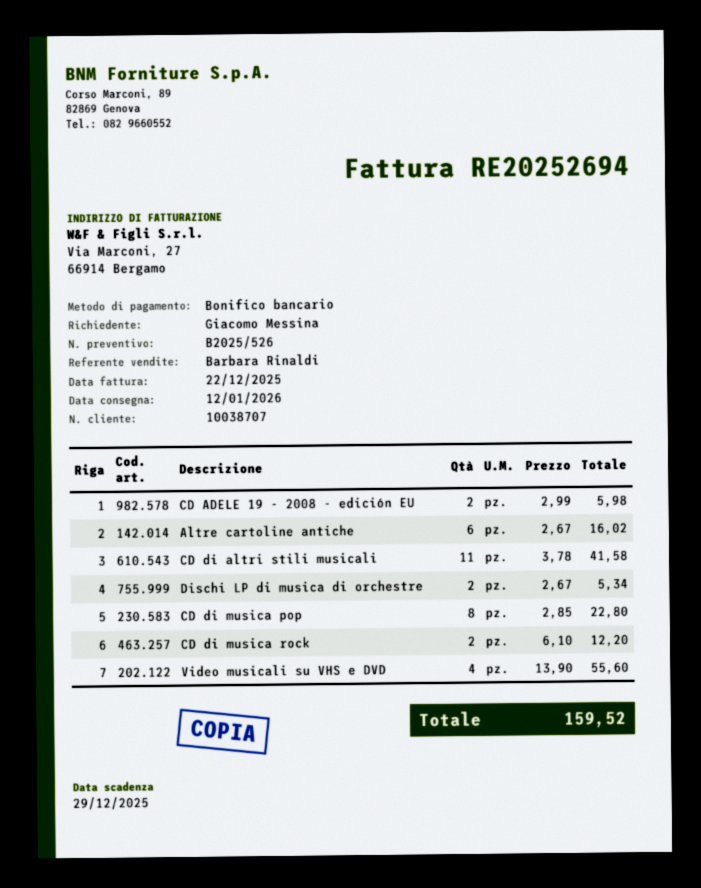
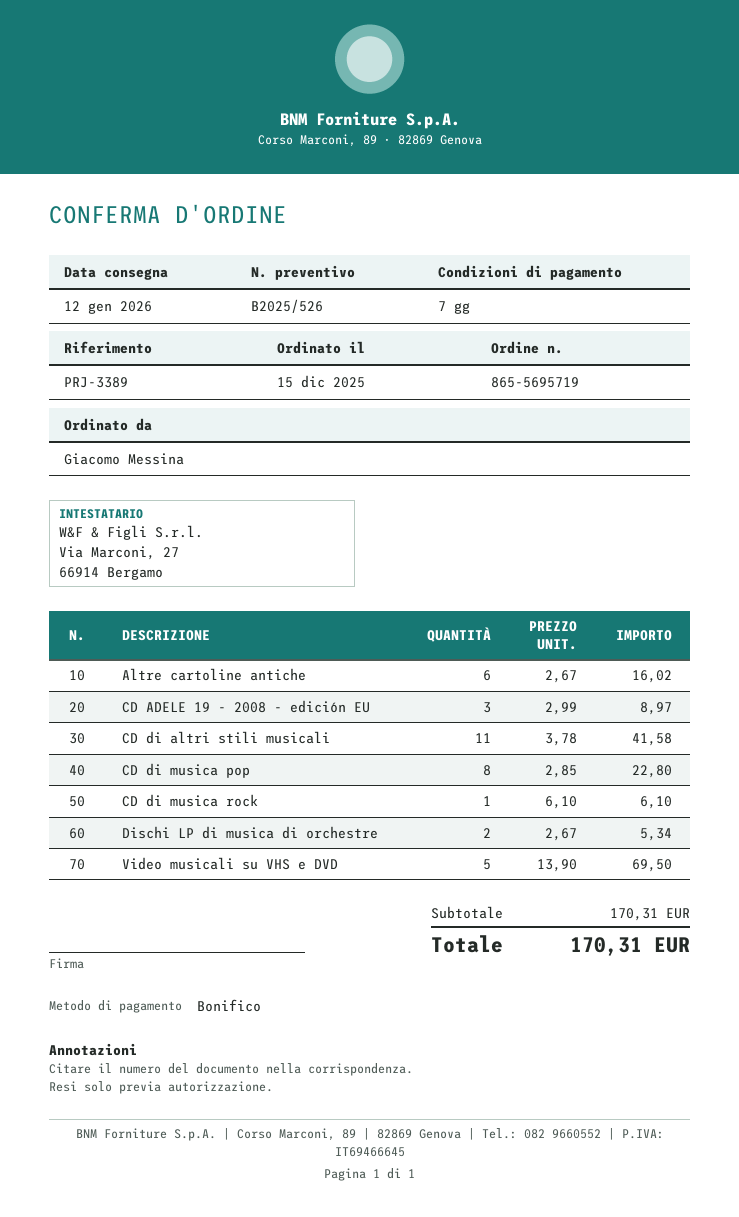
CD ADELE 19 - 2008 - edición EU: 2 x 2.99 = 5.98 -> 3 x 2.99 = 8.97
CD di musica rock: 2 x 6.10 = 12.20 -> 1 x 6.10 = 6.10
Video musicali su VHS e DVD: 4 x 13.90 = 55.60 -> 5 x 13.90 = 69.50
total: 159.52 -> 170.31

